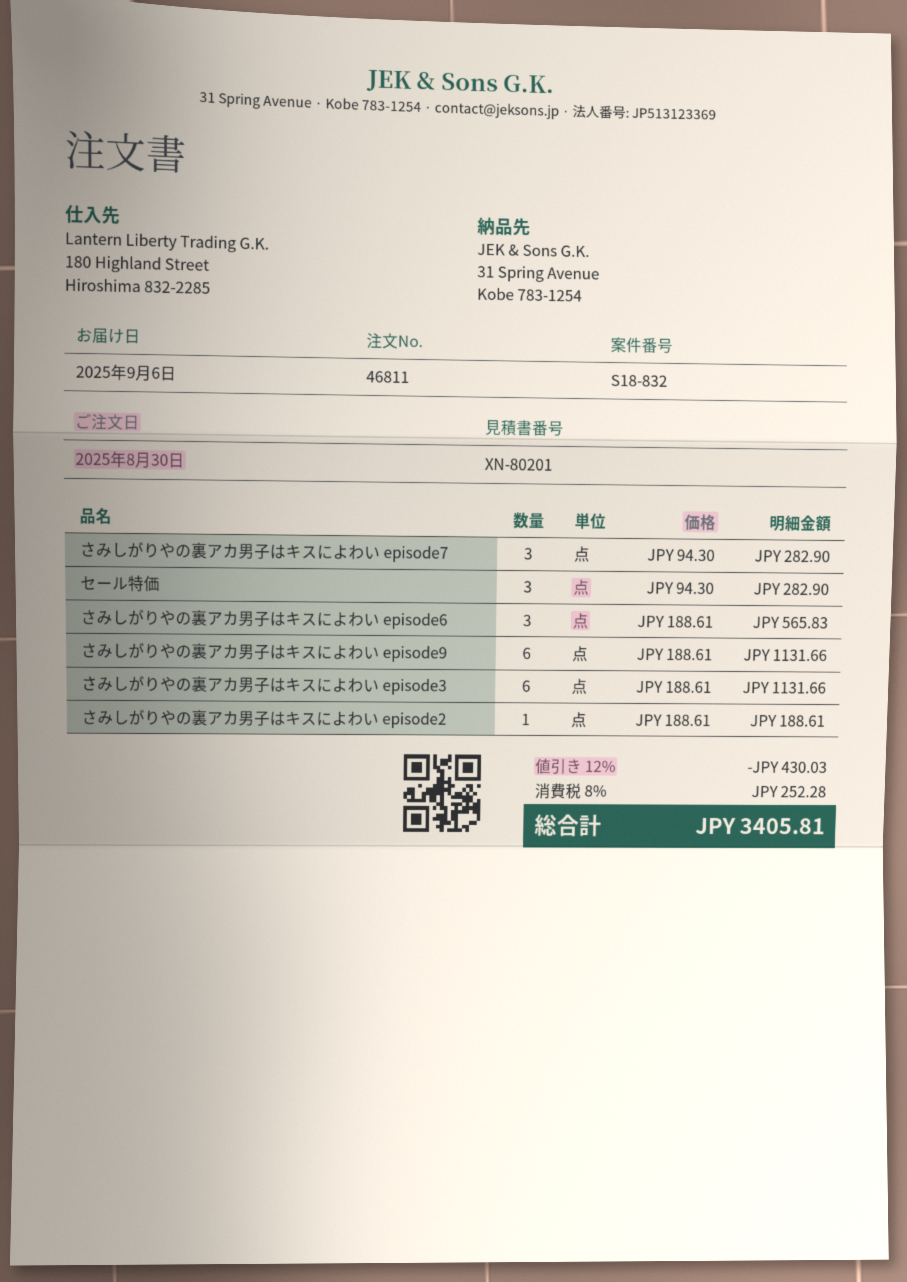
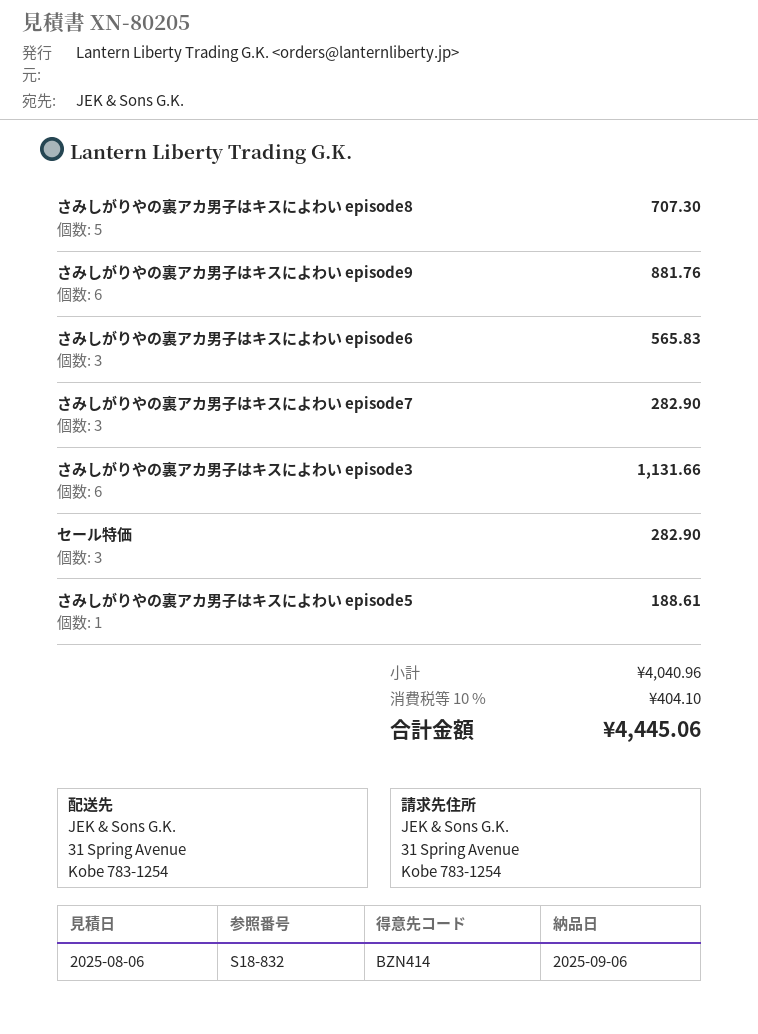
quote number: XN-80201 -> XN-80205
さみしがりやの裏アカ男子はキスによわい episode9: 6 for 1131.66 -> 6 for 881.76
さみしがりやの裏アカ男子はキスによわい episode2: 1 for 188.61 -> none
さみしがりやの裏アカ男子はキスによわい episode8: none -> 5 for 707.30
さみしがりやの裏アカ男子はキスによわい episode5: none -> 1 for 188.61
discount: 12% = 430.03 -> none
tax: 8% = 252.28 -> 10% = 404.10
total: 3405.81 -> 4445.06

